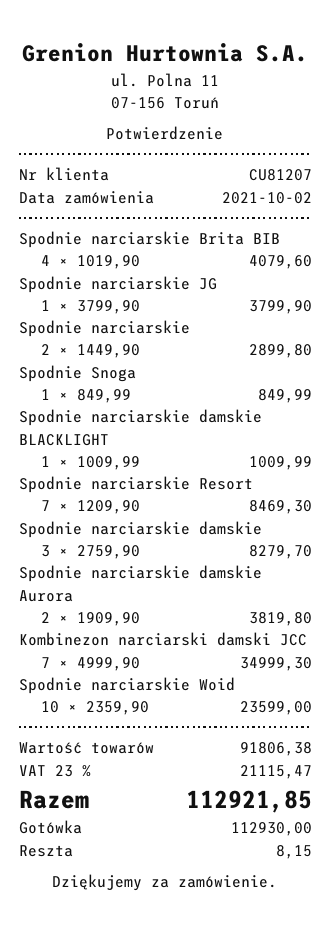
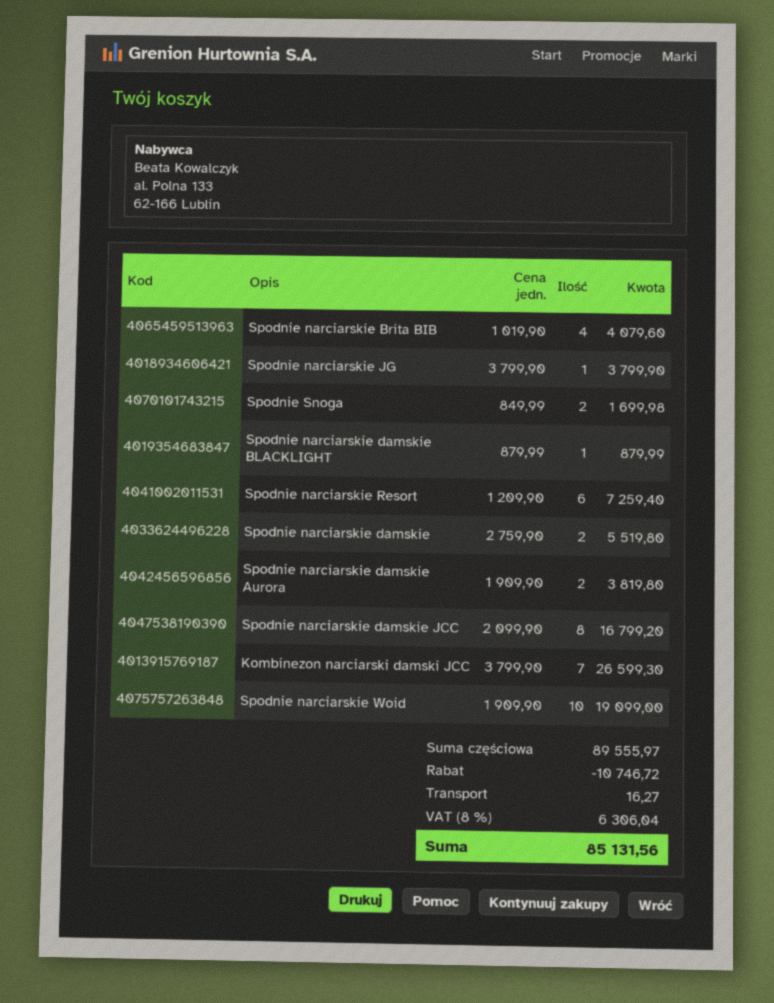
Spodnie narciarskie: 2 x 1449.90 = 2899.80 -> none
Spodnie Snoga: 1 x 849.99 = 849.99 -> 2 x 849.99 = 1699.98
Spodnie narciarskie damskie BLACKLIGHT: 1 x 1009.99 = 1009.99 -> 1 x 879.99 = 879.99
Spodnie narciarskie Resort: 7 x 1209.90 = 8469.30 -> 6 x 1209.90 = 7259.40
Spodnie narciarskie damskie: 3 x 2759.90 = 8279.70 -> 2 x 2759.90 = 5519.80
Kombinezon narciarski damski JCC: 7 x 4999.90 = 34999.30 -> 7 x 3799.90 = 26599.30
Spodnie narciarskie Woid: 10 x 2359.90 = 23599.00 -> 10 x 1909.90 = 19099.00
Spodnie narciarskie damskie JCC: none -> 8 x 2099.90 = 16799.20
subtotal: 91806.38 -> 89555.97
discount: none -> 10746.72
shipping: none -> 16.27
tax: 23% = 21115.47 -> 8% = 6306.04
total: 112921.85 -> 85131.56

